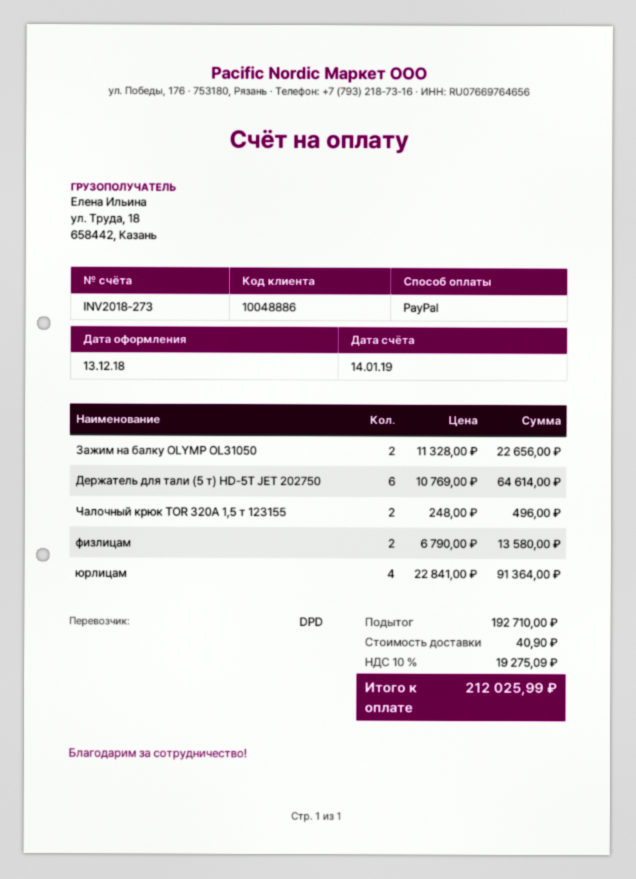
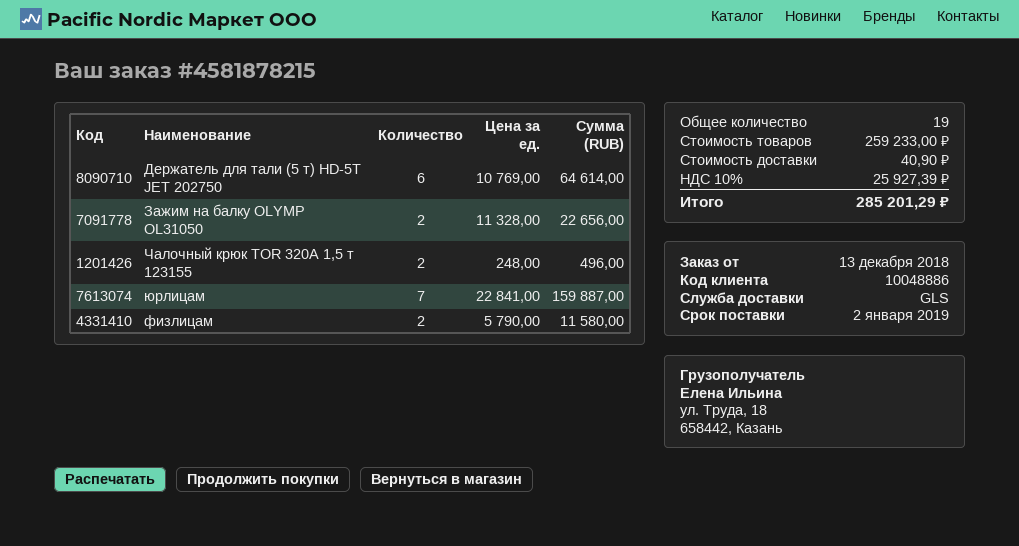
shipping method: DPD -> GLS
физлицам: 2 x 6790.00 = 13580.00 -> 2 x 5790.00 = 11580.00
юрлицам: 4 x 22841.00 = 91364.00 -> 7 x 22841.00 = 159887.00
subtotal: 192710.00 -> 259233.00
tax: 10% = 19275.09 -> 10% = 25927.39
total: 212025.99 -> 285201.29

